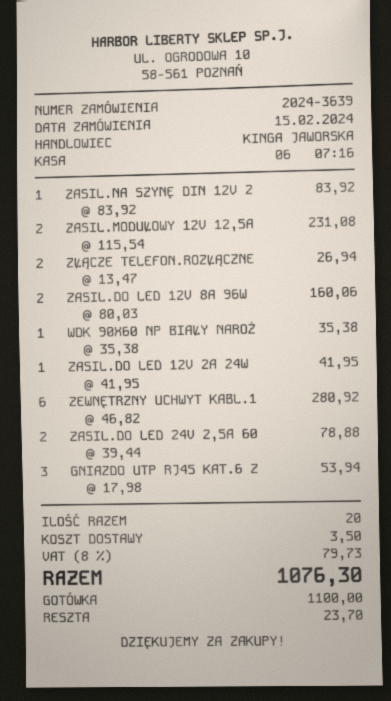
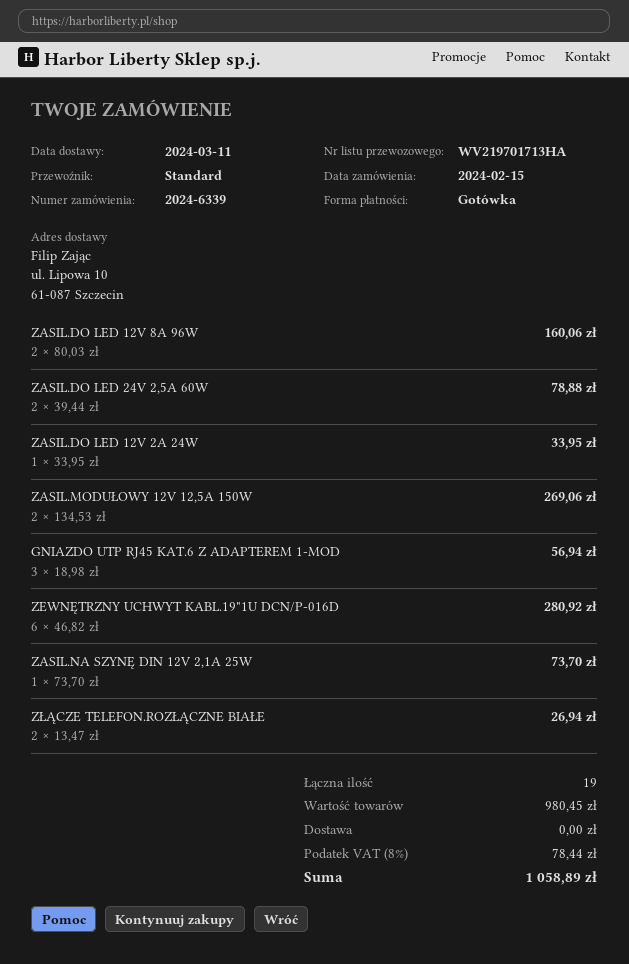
order number: 2024-3639 -> 2024-6339
ZASIL.NA SZYNĘ DIN 12V 2: 1 x 83.92 = 83.92 -> 1 x 73.70 = 73.70
ZASIL.MODUŁOWY 12V 12,5A: 2 x 115.54 = 231.08 -> 2 x 134.53 = 269.06
WDK 90X60 NP BIAŁY NAROŻ: 1 x 35.38 = 35.38 -> none
ZASIL.DO LED 12V 2A 24W: 1 x 41.95 = 41.95 -> 1 x 33.95 = 33.95
GNIAZDO UTP RJ45 KAT.6 Z: 3 x 17.98 = 53.94 -> 3 x 18.98 = 56.94
total quantity: 20 -> 19
shipping: 3.50 -> 0.00
tax: 8% = 79.73 -> 8% = 78.44
total: 1076.30 -> 1058.89

